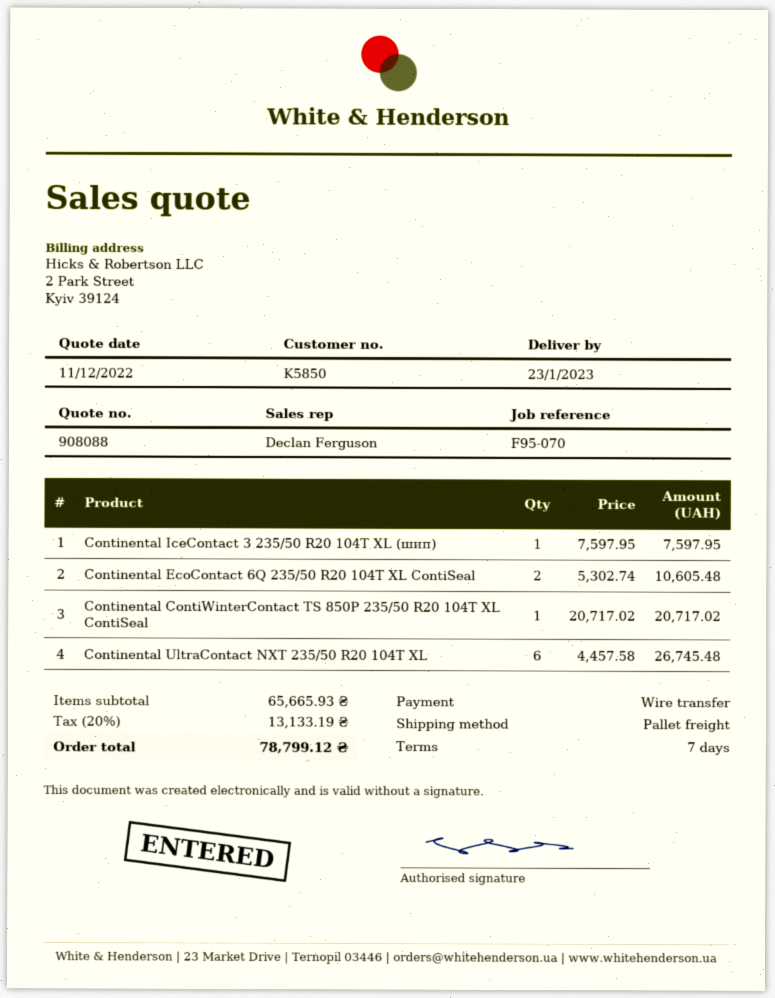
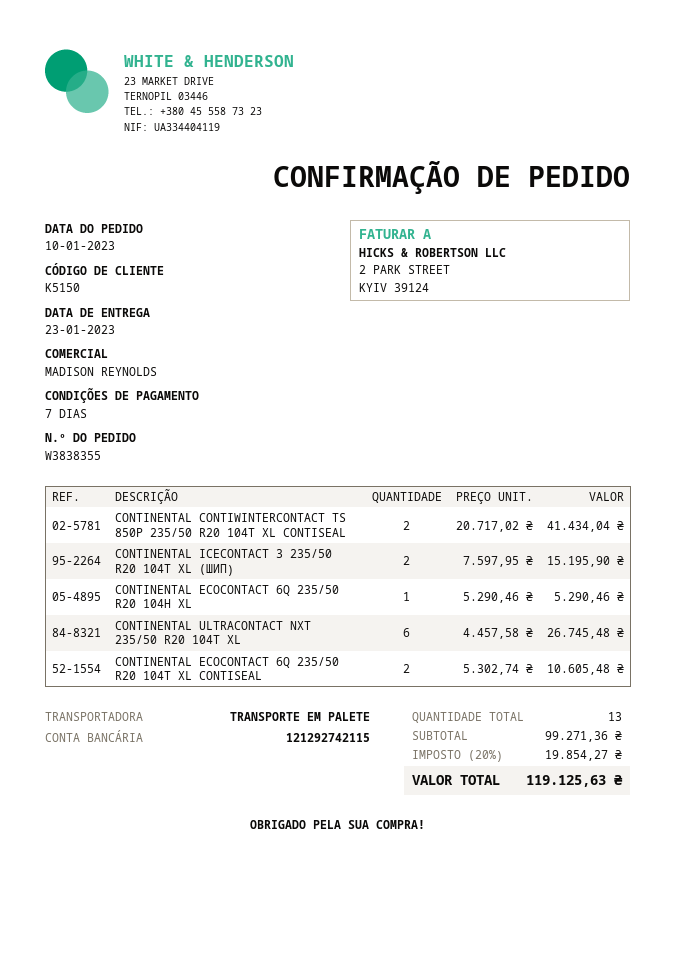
customer number: K5850 -> K5150
sales rep: Declan Ferguson -> MADISON REYNOLDS
Continental IceContact 3 235/50 R20 104T XL (шип): 1 x 7597.95 = 7597.95 -> 2 x 7597.95 = 15195.90
Continental ContiWinterContact TS 850P 235/50 R20 104T XL ContiSeal: 1 x 20717.02 = 20717.02 -> 2 x 20717.02 = 41434.04
CONTINENTAL ECOCONTACT 6Q 235/50 R20 104H XL: none -> 1 x 5290.46 = 5290.46
subtotal: 65665.93 -> 99271.36
tax: 20% = 13133.19 -> 20% = 19854.27
total: 78799.12 -> 119125.63

